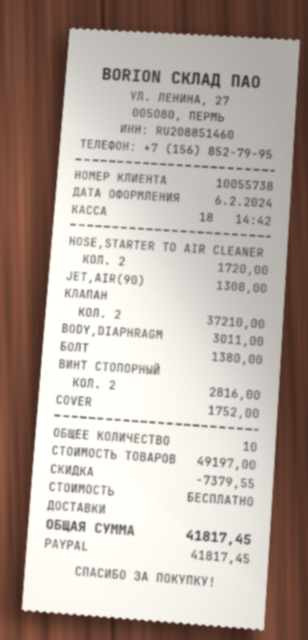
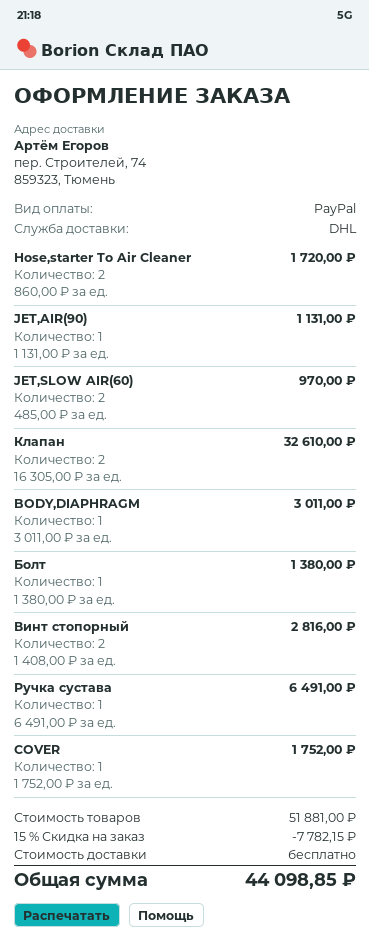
JET,AIR(90): 1 for 1308.00 -> 1 for 1131.00
КЛАПАН: 2 for 37210.00 -> 2 for 32610.00
JET,SLOW AIR(60): none -> 2 for 970.00
Ручка сустава: none -> 1 for 6491.00
subtotal: 49197.00 -> 51881.00
discount: 7379.55 -> 7782.15
total: 41817.45 -> 44098.85

